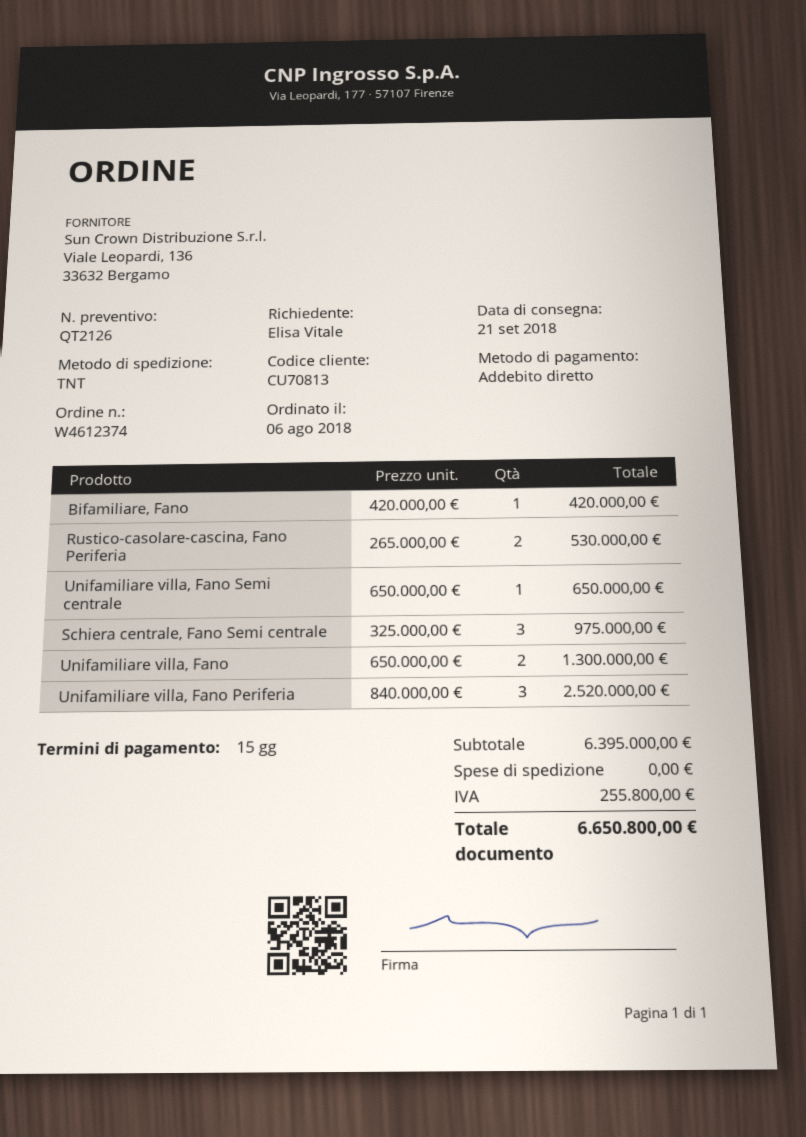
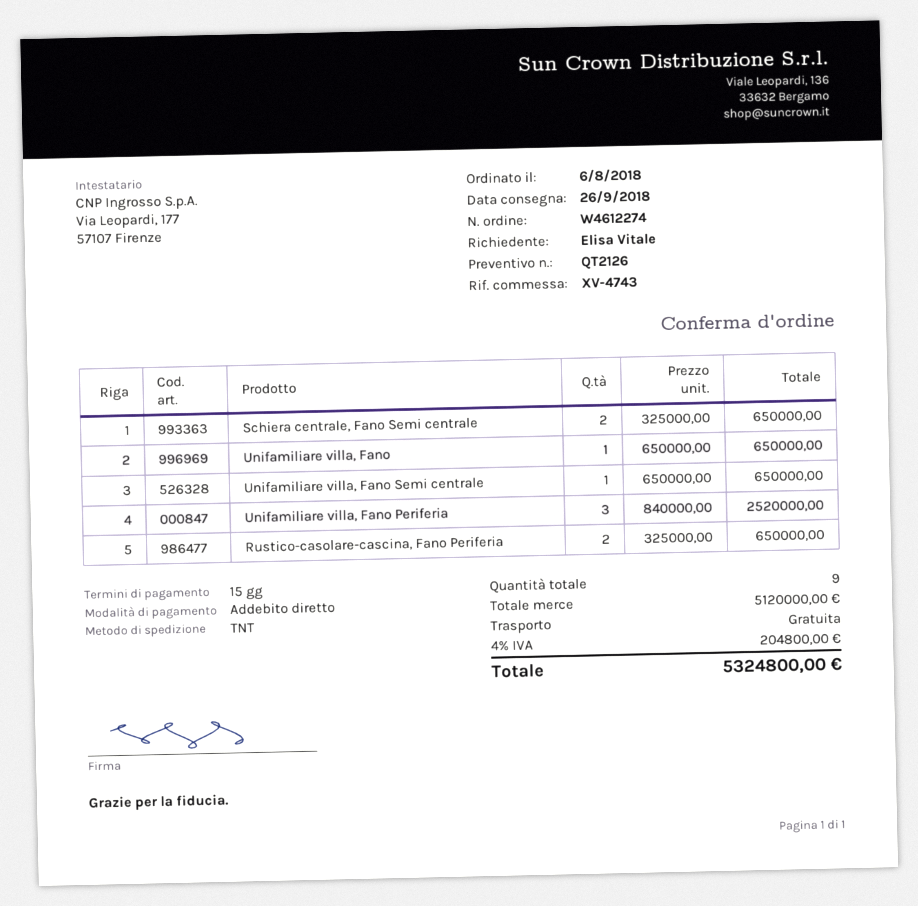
order number: W4612374 -> W4612274
delivery date: 2018-09-21 -> 2018-09-26
Bifamiliare, Fano: 1 x 420000.00 = 420000.00 -> none
Rustico-casolare-cascina, Fano Periferia: 2 x 265000.00 = 530000.00 -> 2 x 325000.00 = 650000.00
Schiera centrale, Fano Semi centrale: 3 x 325000.00 = 975000.00 -> 2 x 325000.00 = 650000.00
Unifamiliare villa, Fano: 2 x 650000.00 = 1300000.00 -> 1 x 650000.00 = 650000.00
subtotal: 6395000.00 -> 5120000.00
tax: 255800.00 -> 204800.00
total: 6650800.00 -> 5324800.00

